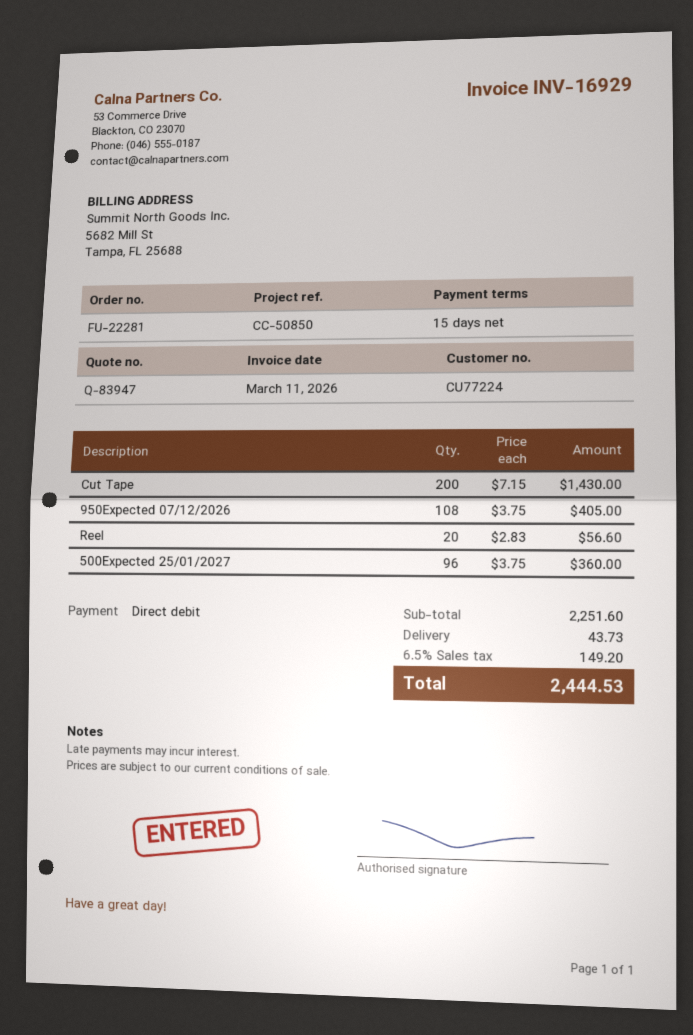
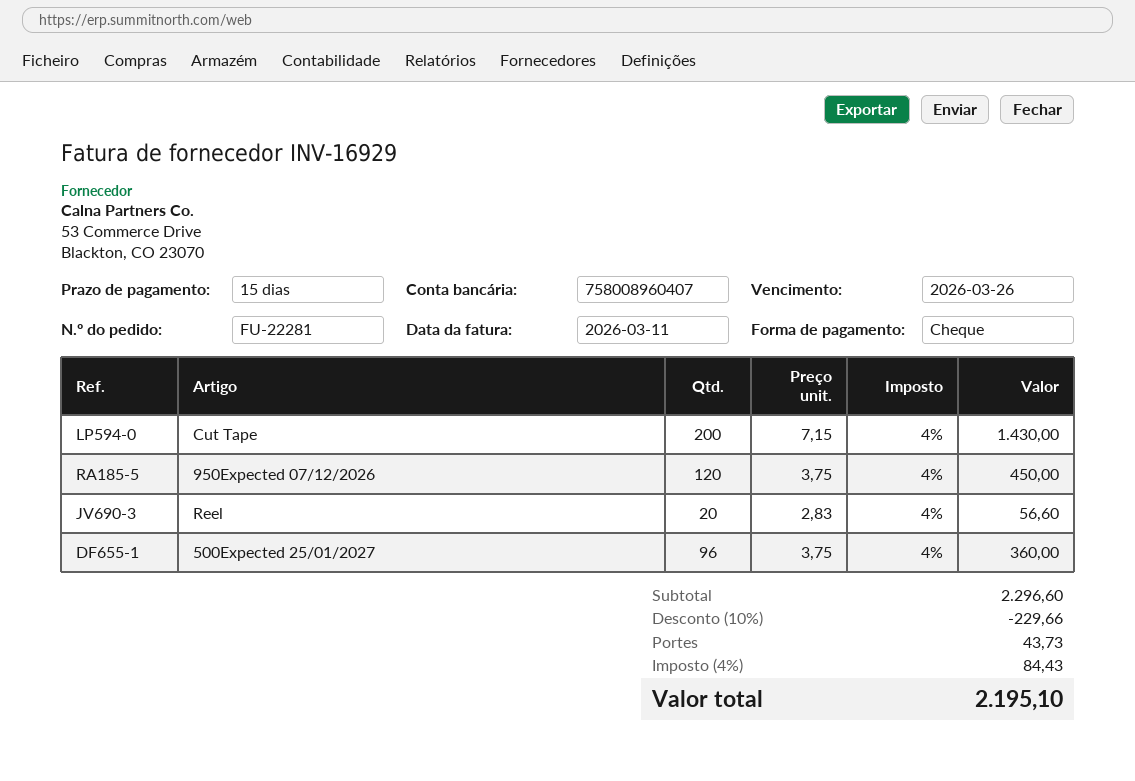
payment method: direct debit -> cheque
950Expected 07/12/2026: 108 x 3.75 = 405.00 -> 120 x 3.75 = 450.00
subtotal: 2251.60 -> 2296.60
discount: none -> 10% = 229.66
tax: 6.5% = 149.20 -> 4% = 84.43
total: 2444.53 -> 2195.10

